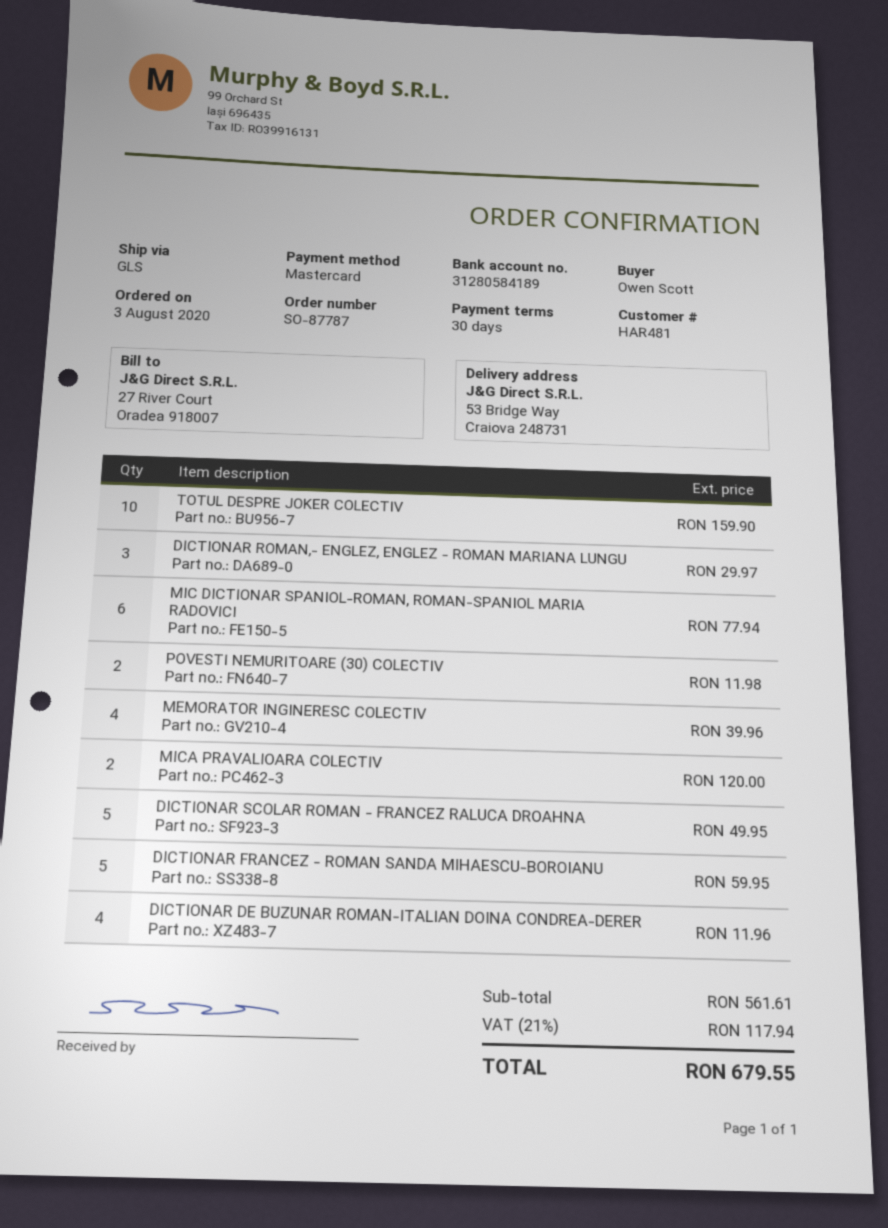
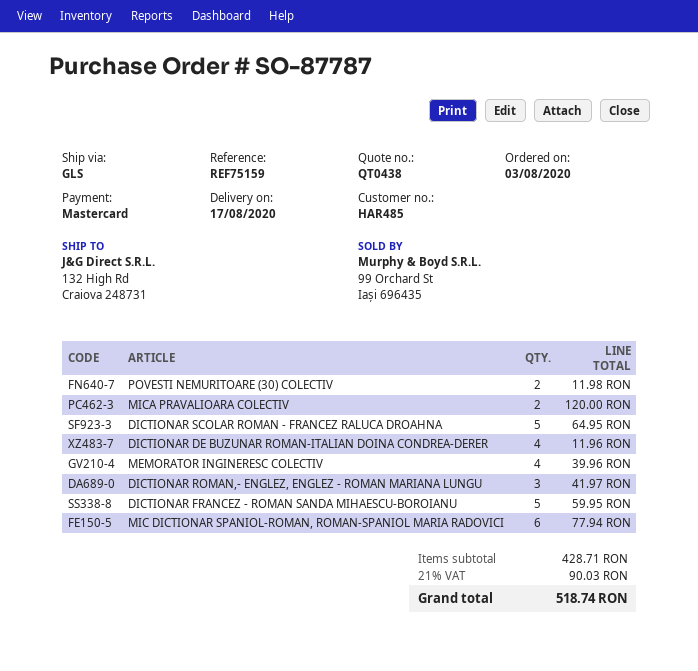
customer number: HAR481 -> HAR485
ship to: 53 Bridge Way, Craiova 248731 -> 132 High Rd, Craiova 248731
TOTUL DESPRE JOKER COLECTIV: 10 for 159.90 -> none
DICTIONAR ROMAN,- ENGLEZ, ENGLEZ - ROMAN MARIANA LUNGU: 3 for 29.97 -> 3 for 41.97
DICTIONAR SCOLAR ROMAN - FRANCEZ RALUCA DROAHNA: 5 for 49.95 -> 5 for 64.95
subtotal: 561.61 -> 428.71
tax: 21% = 117.94 -> 21% = 90.03
total: 679.55 -> 518.74

